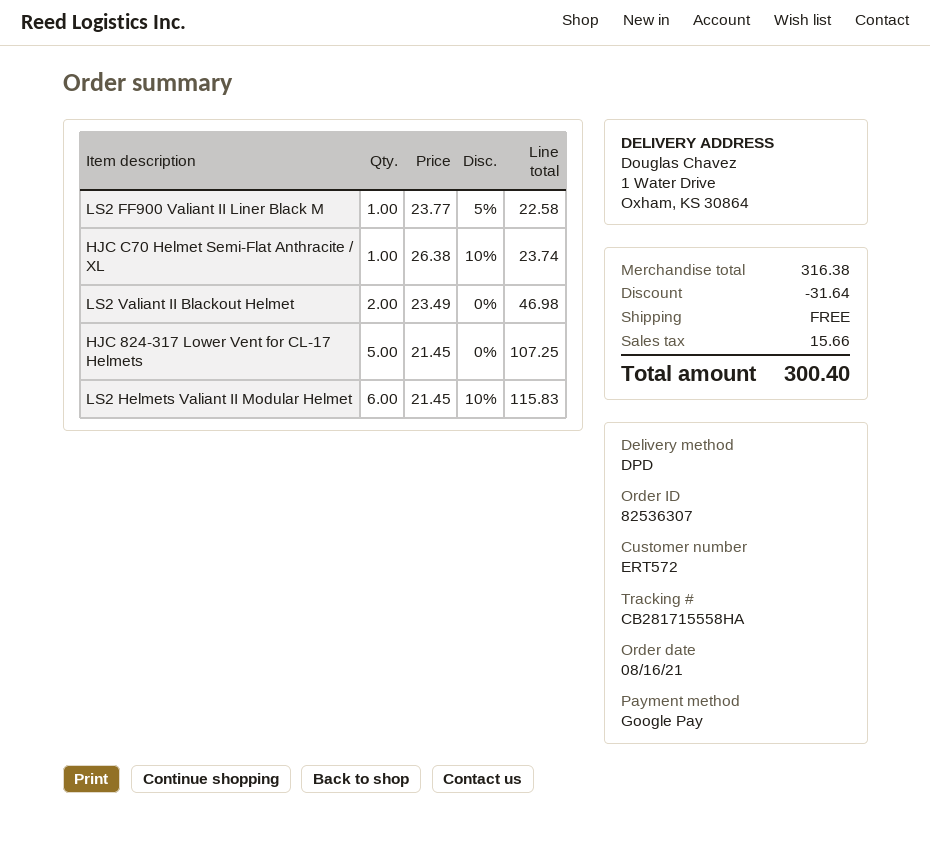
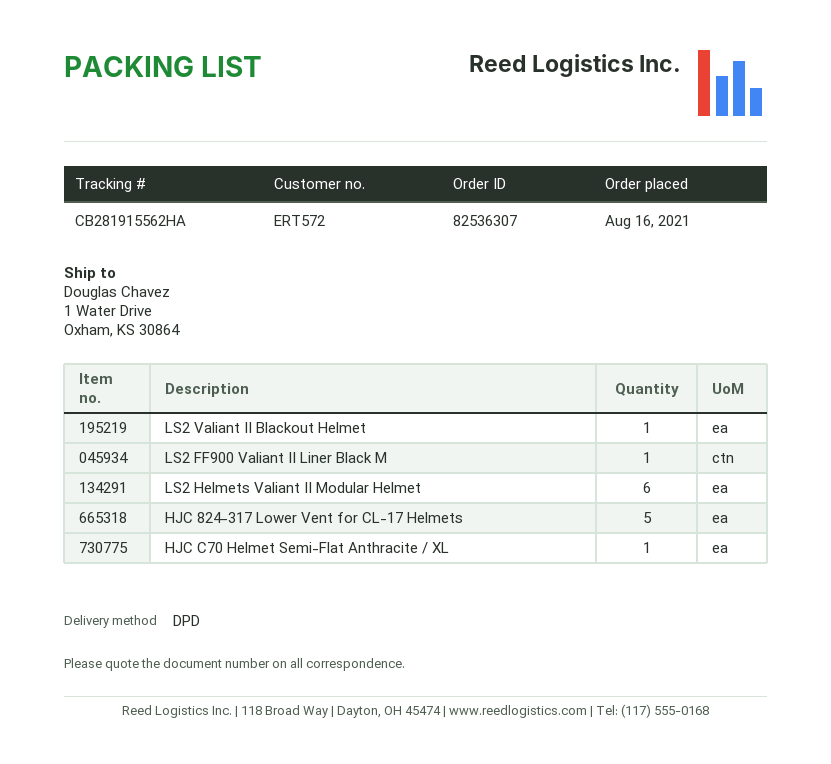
tracking number: CB281715558HA -> CB281915562HA
LS2 Valiant II Blackout Helmet: 2 -> 1

